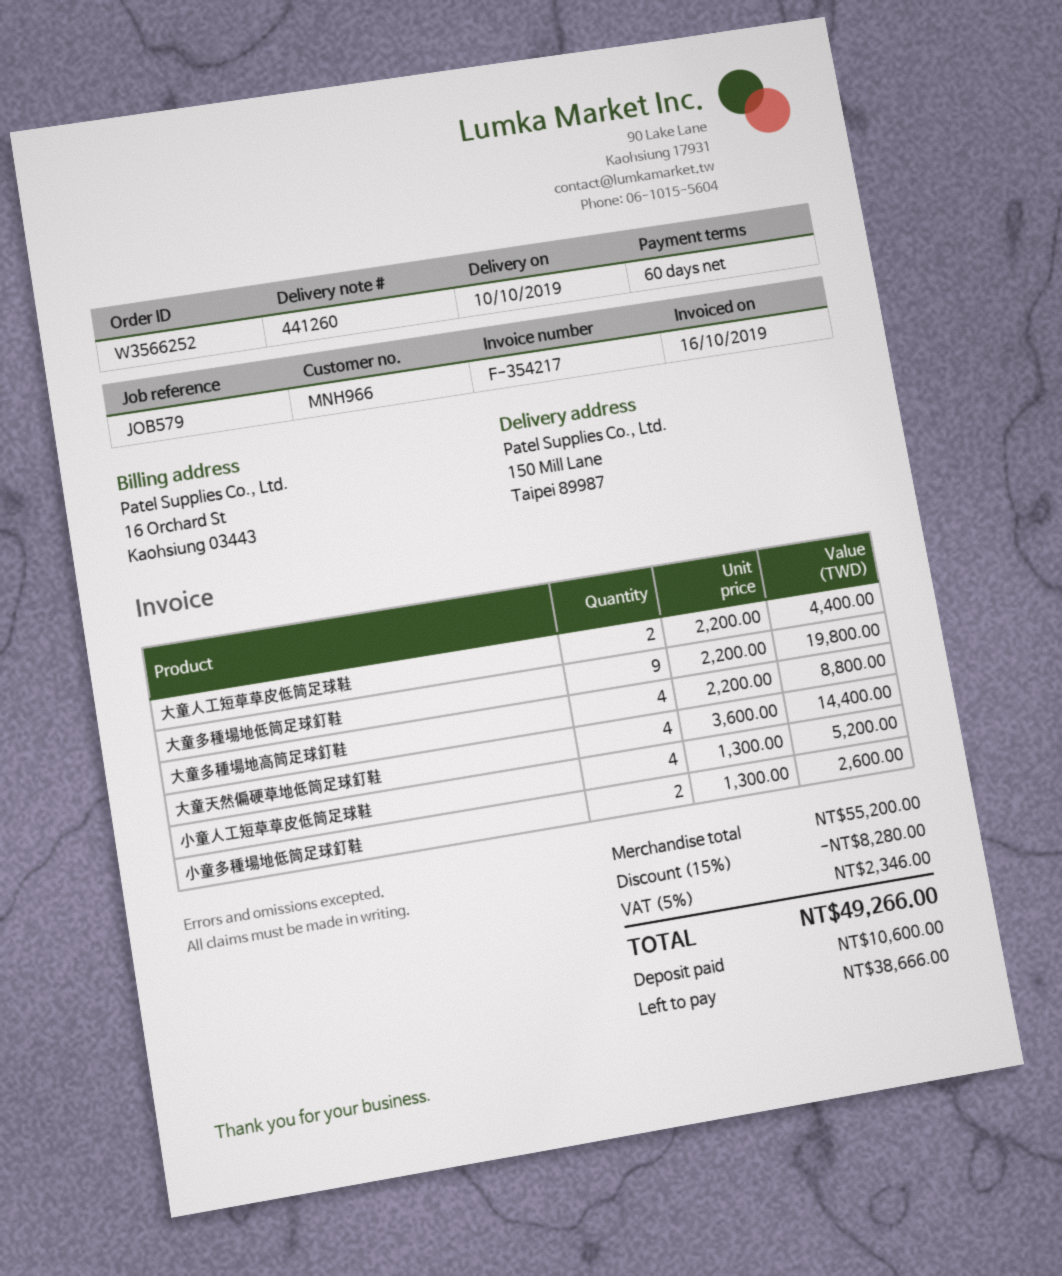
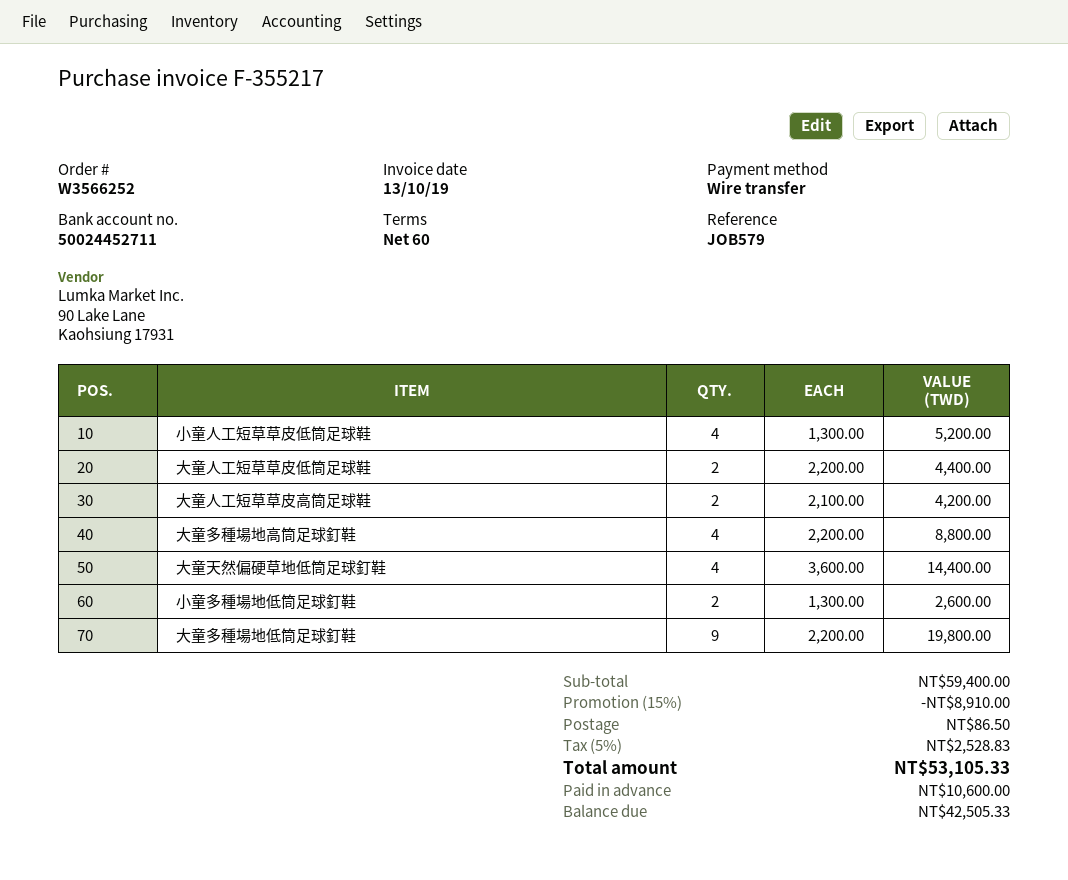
invoice number: F-354217 -> F-355217
invoice date: 2019-10-16 -> 2019-10-13
大童人工短草草皮高筒足球鞋: none -> 2 x 2100.00 = 4200.00
subtotal: 55200.00 -> 59400.00
discount: 15% = 8280.00 -> 15% = 8910.00
shipping: none -> 86.50
tax: 5% = 2346.00 -> 5% = 2528.83
total: 49266.00 -> 53105.33
balance: 38666.00 -> 42505.33

